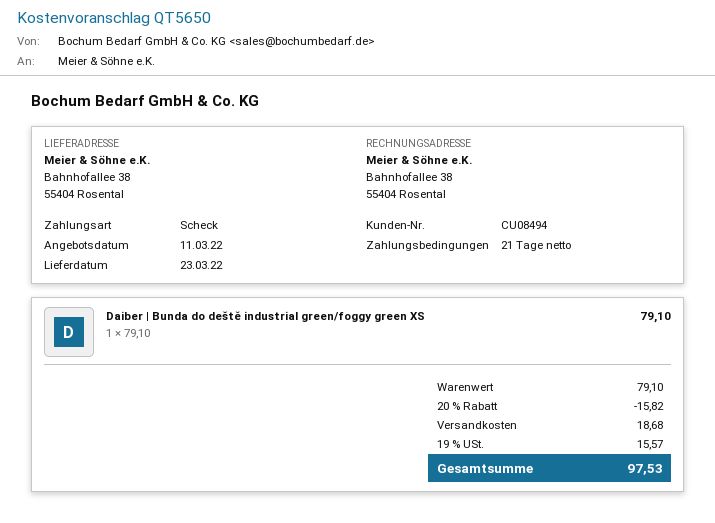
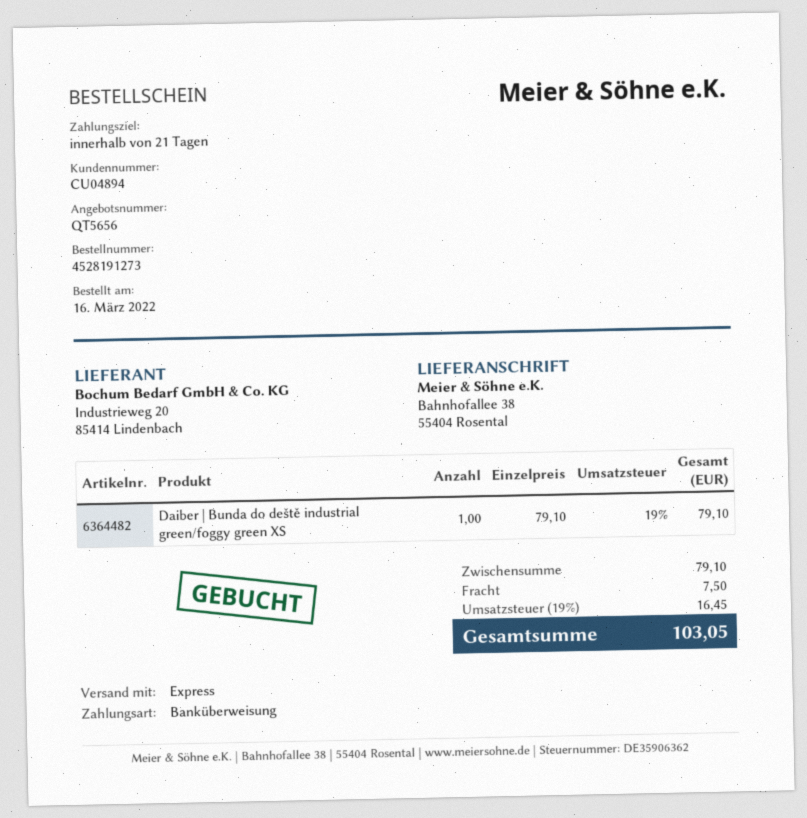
quote number: QT5650 -> QT5656
customer number: CU08494 -> CU04894
payment method: cheque -> bank transfer
discount: 20% = 15.82 -> none
shipping: 18.68 -> 7.50
tax: 19% = 15.57 -> 19% = 16.45
total: 97.53 -> 103.05

